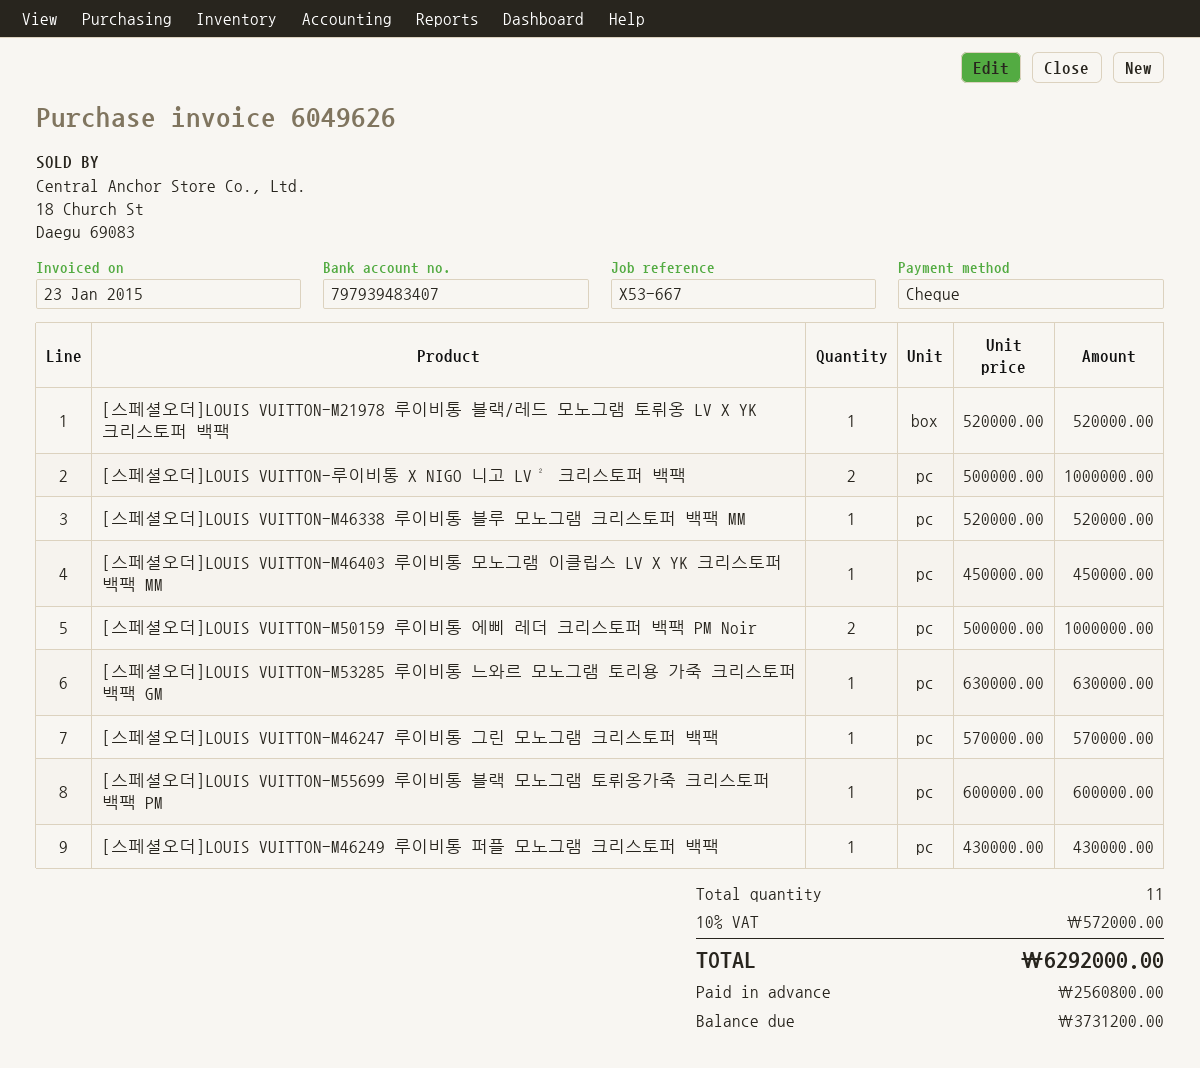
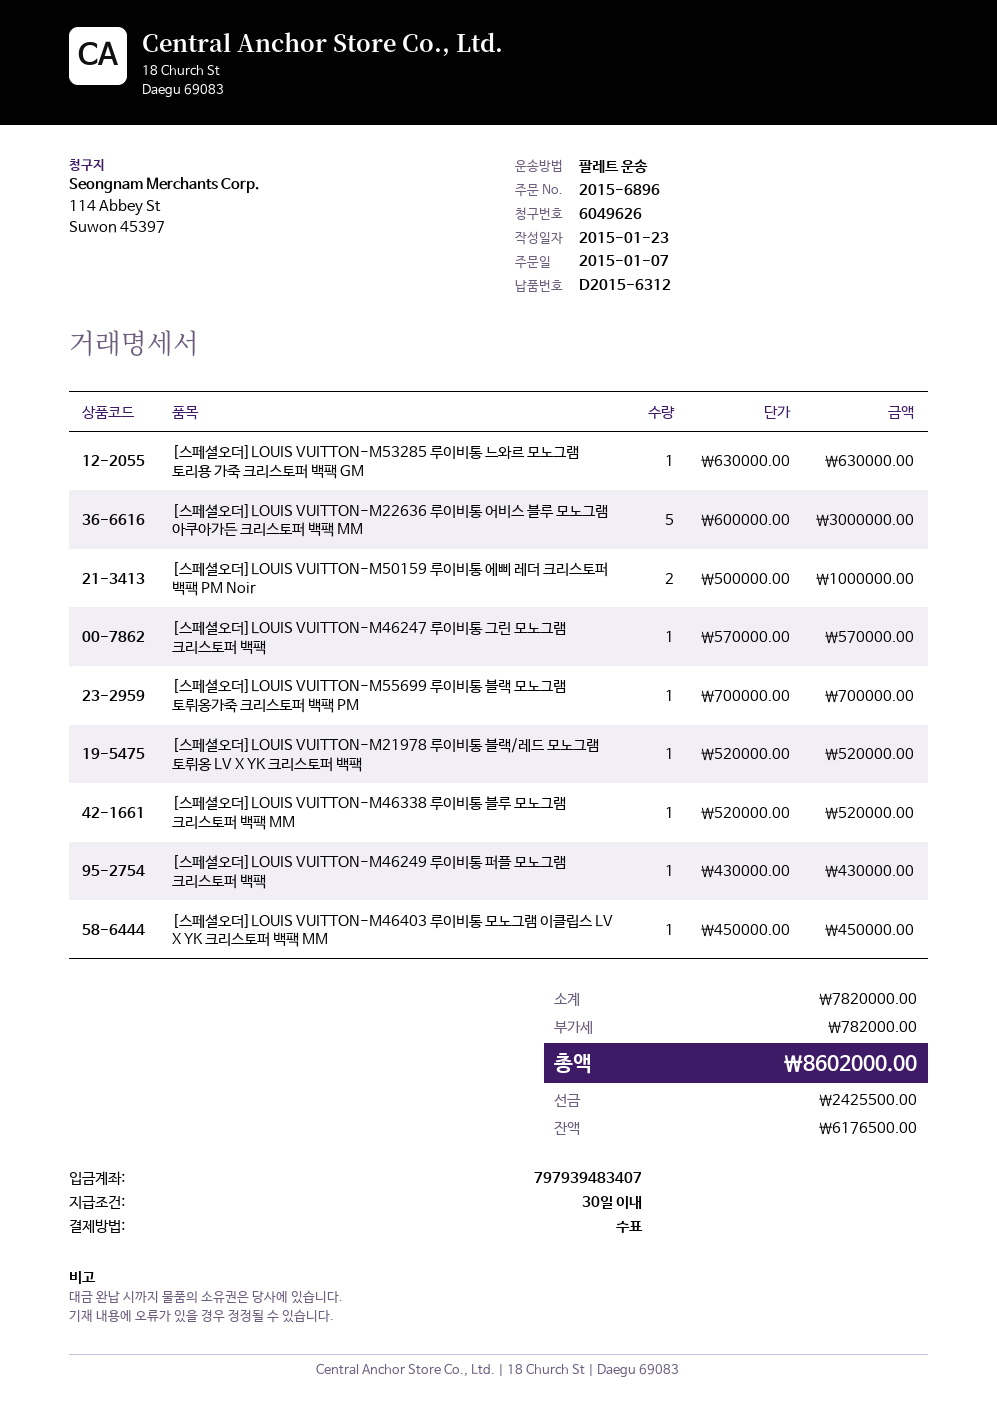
[스페셜오더]LOUIS VUITTON-루이비통 X NIGO 니고 LV² 크리스토퍼 백팩: 2 x 500000.00 = 1000000.00 -> none
[스페셜오더]LOUIS VUITTON-M55699 루이비통 블랙 모노그램 토뤼옹가죽 크리스토퍼 백팩 PM: 1 x 600000.00 = 600000.00 -> 1 x 700000.00 = 700000.00
[스페셜오더]LOUIS VUITTON-M22636 루이비통 어비스 블루 모노그램 아쿠아가든 크리스토퍼 백팩 MM: none -> 5 x 600000.00 = 3000000.00
tax: 572000.00 -> 782000.00
total: 6292000.00 -> 8602000.00
deposit: 2560800.00 -> 2425500.00
balance: 3731200.00 -> 6176500.00

